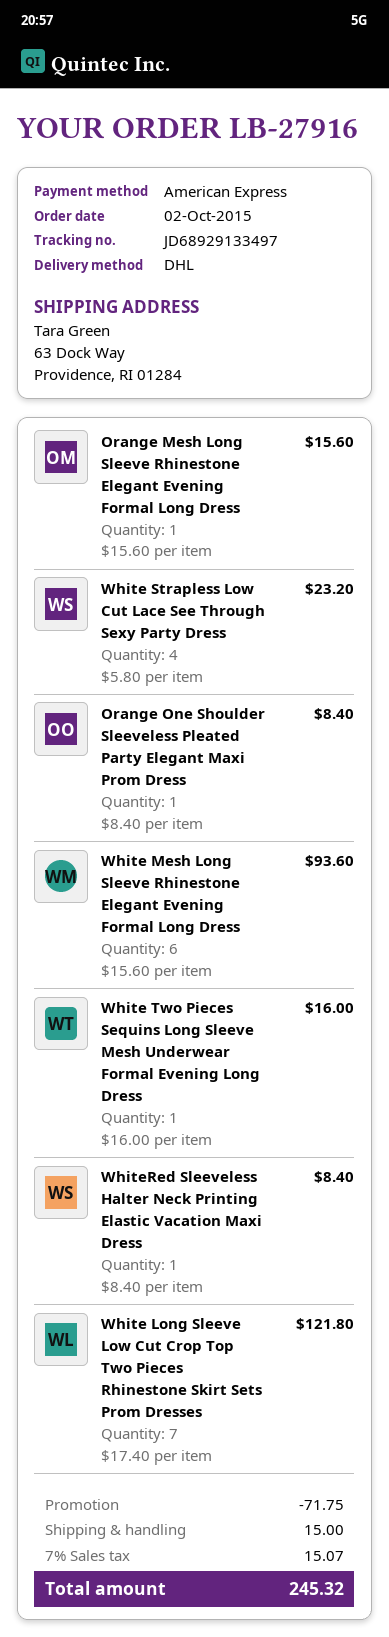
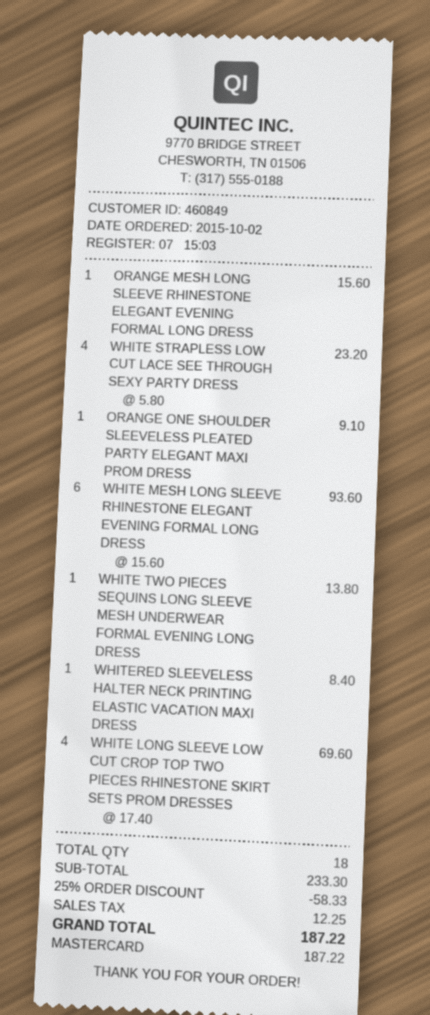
payment method: American Express -> Mastercard
Orange One Shoulder Sleeveless Pleated Party Elegant Maxi Prom Dress: 1 x 8.40 = 8.40 -> 1 x 9.10 = 9.10
White Two Pieces Sequins Long Sleeve Mesh Underwear Formal Evening Long Dress: 1 x 16.00 = 16.00 -> 1 x 13.80 = 13.80
White Long Sleeve Low Cut Crop Top Two Pieces Rhinestone Skirt Sets Prom Dresses: 7 x 17.40 = 121.80 -> 4 x 17.40 = 69.60
discount: 71.75 -> 58.33
shipping: 15.00 -> none
tax: 15.07 -> 12.25
total: 245.32 -> 187.22

